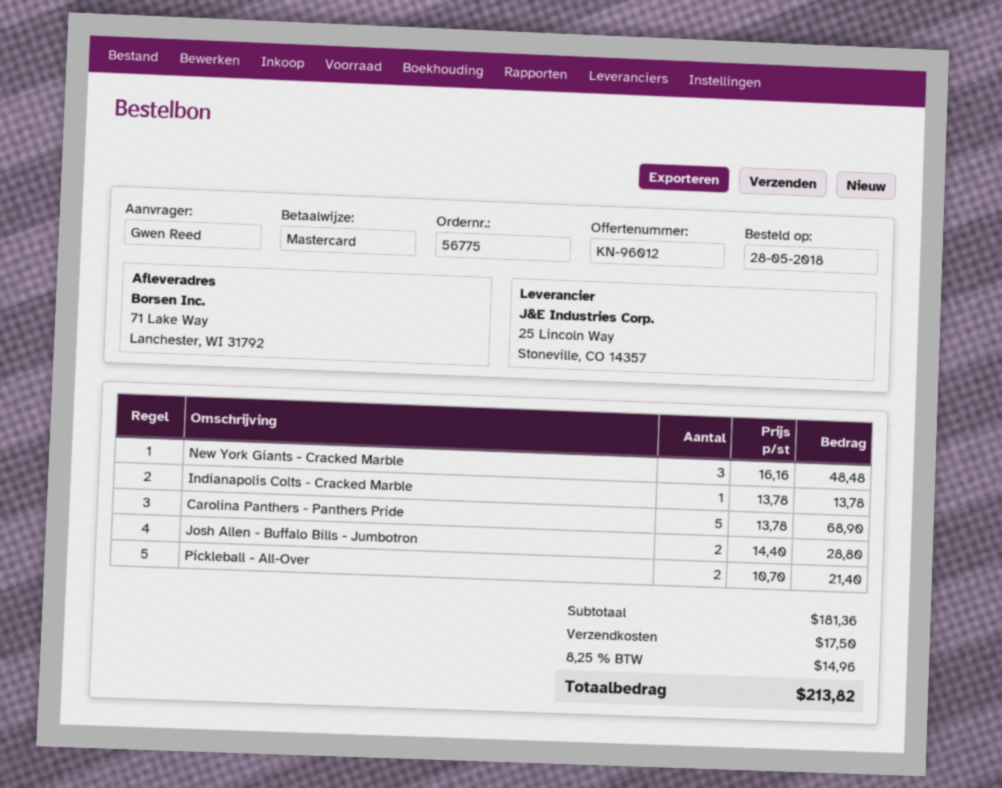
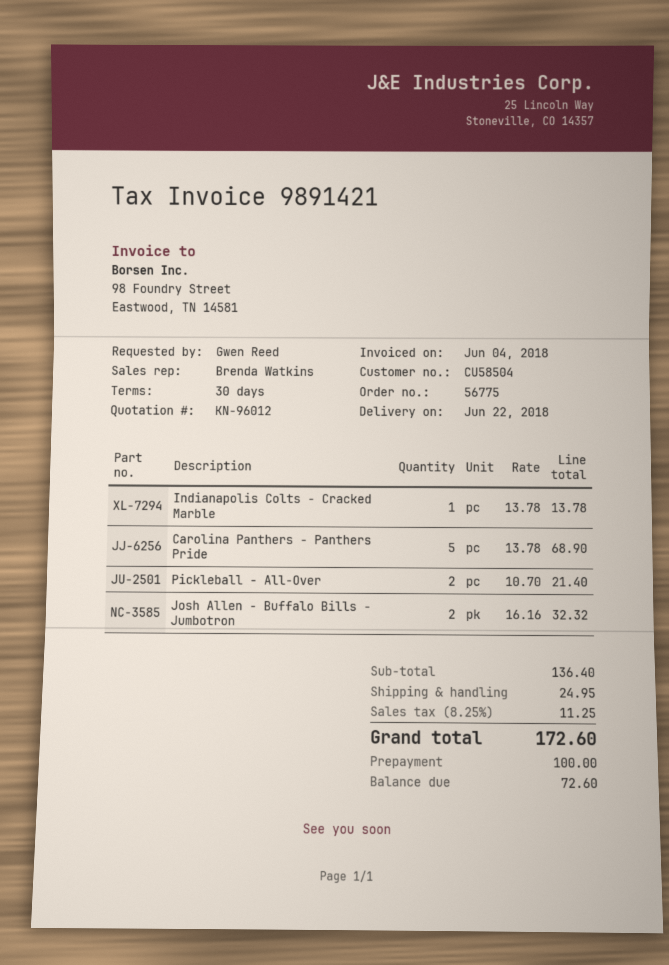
New York Giants - Cracked Marble: 3 x 16.16 = 48.48 -> none
Josh Allen - Buffalo Bills - Jumbotron: 2 x 14.40 = 28.80 -> 2 x 16.16 = 32.32
subtotal: 181.36 -> 136.40
shipping: 17.50 -> 24.95
tax: 8.25% = 14.96 -> 8.25% = 11.25
total: 213.82 -> 172.60

